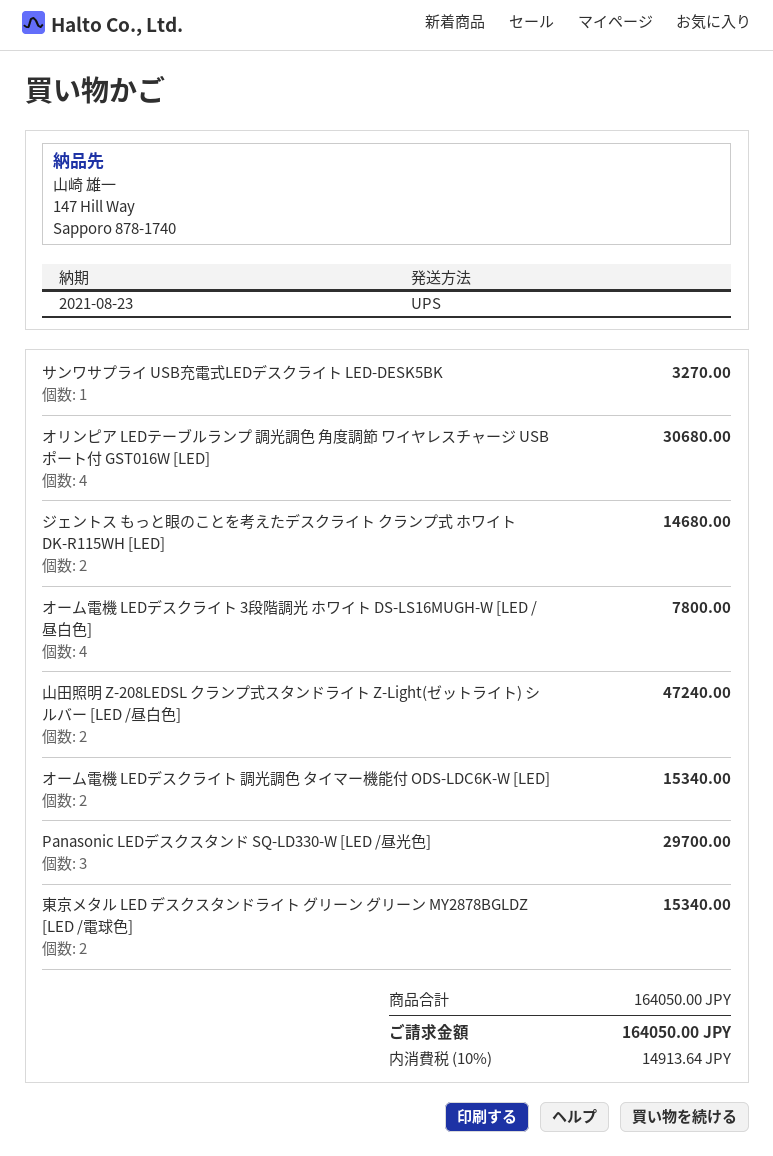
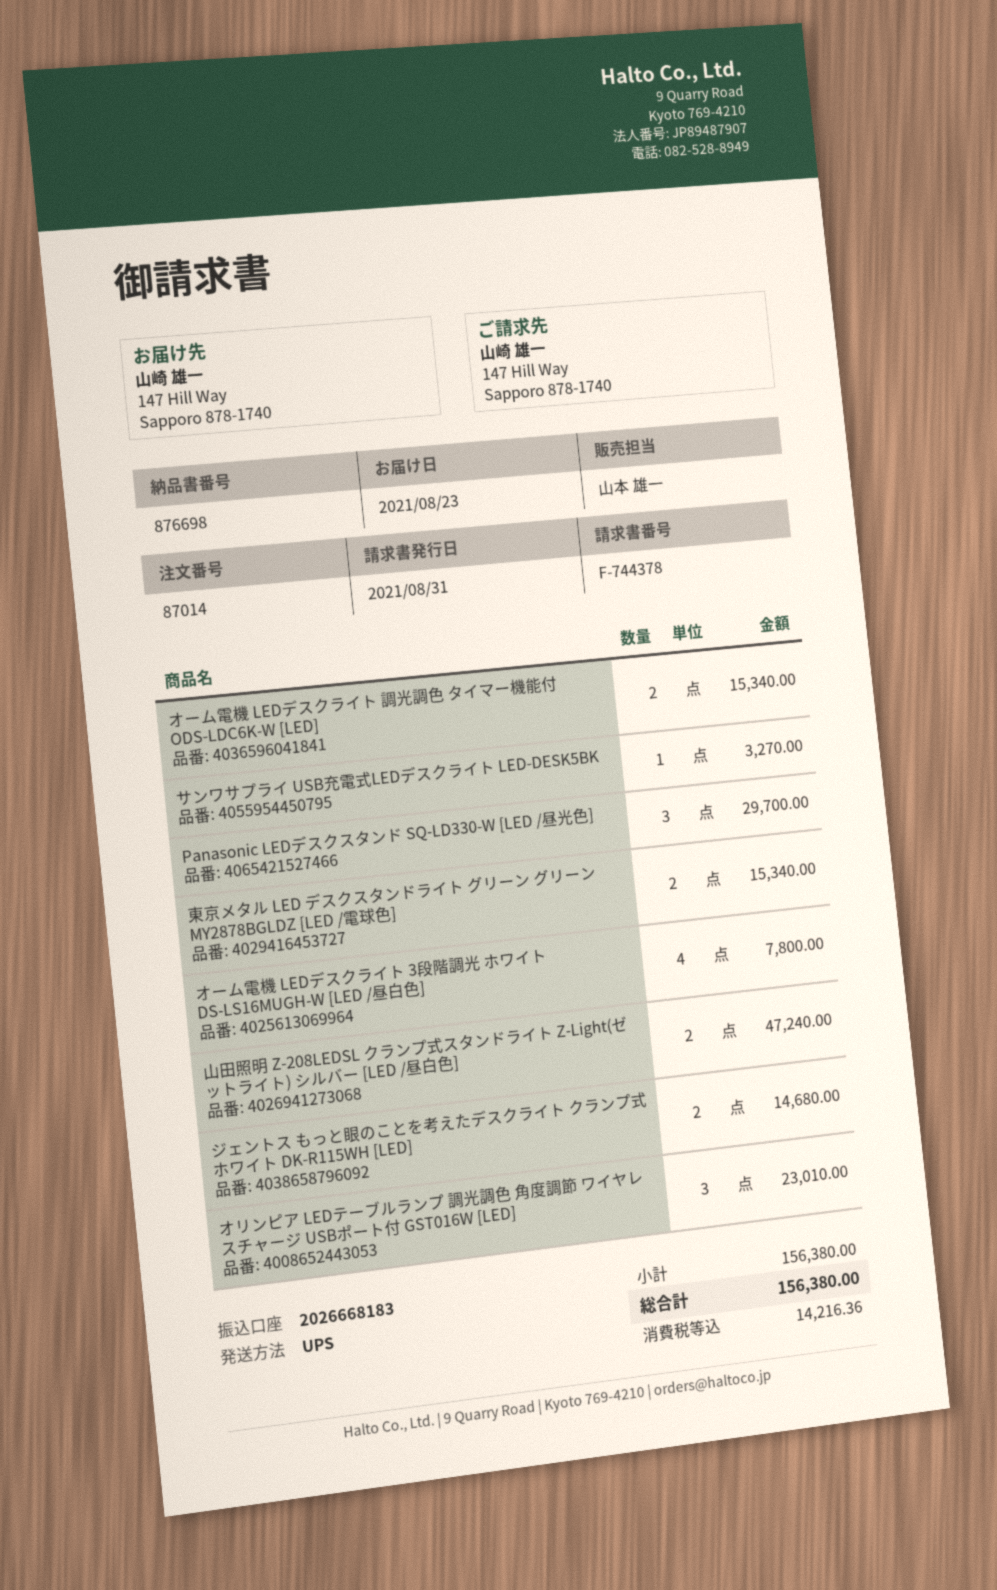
オリンピア LEDテーブルランプ 調光調色 角度調節 ワイヤレスチャージ USBポート付 GST016W [LED]: 4 for 30680.00 -> 3 for 23010.00
subtotal: 164050.00 -> 156380.00
tax: 14913.64 -> 14216.36
total: 164050.00 -> 156380.00

